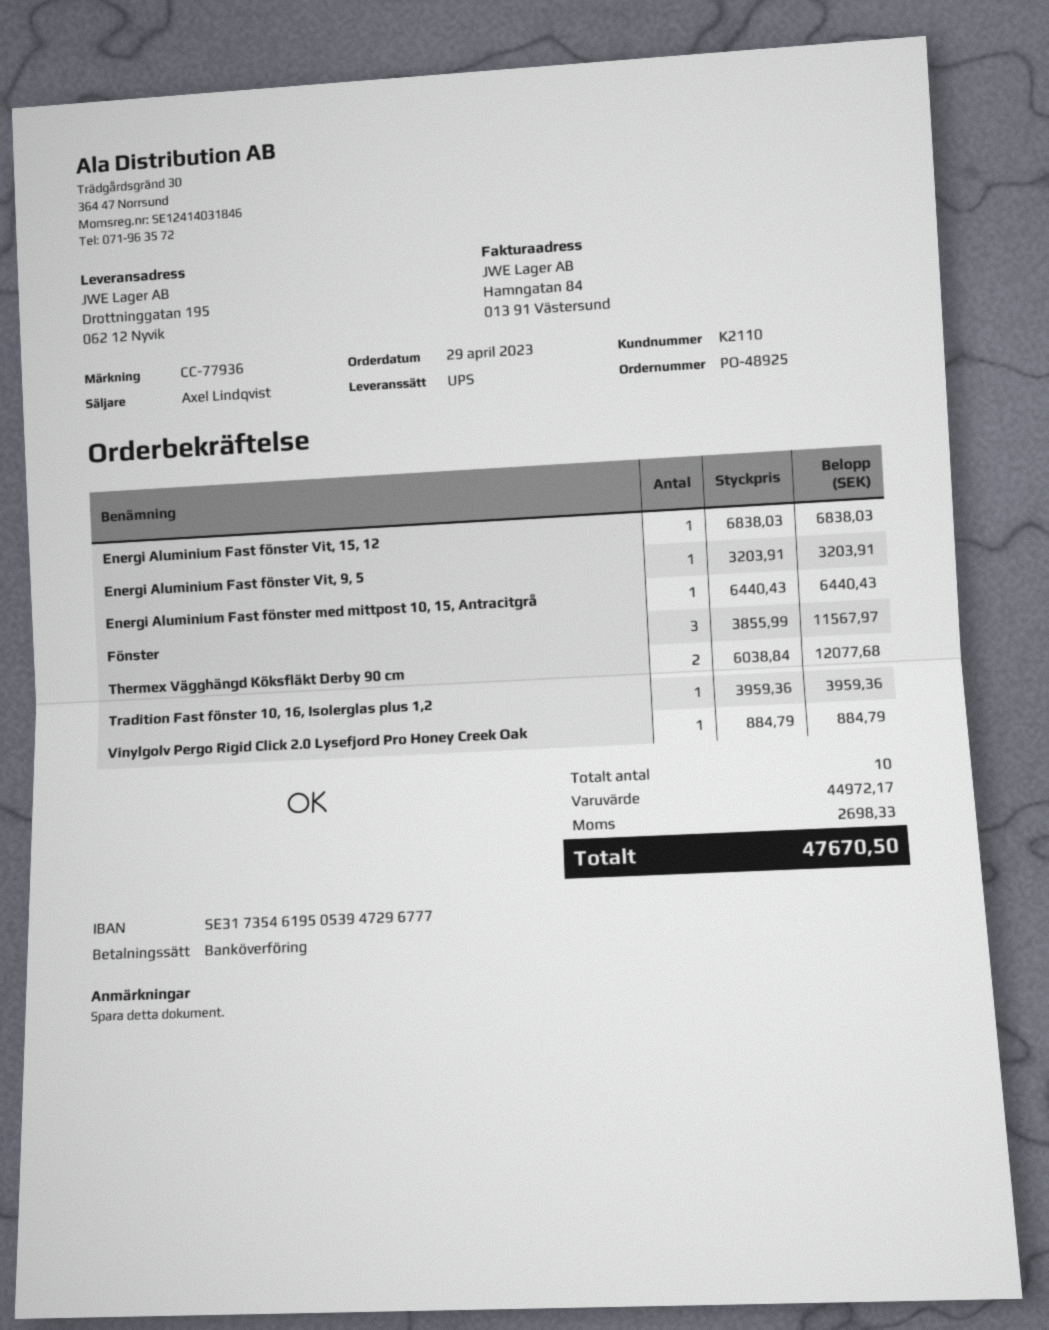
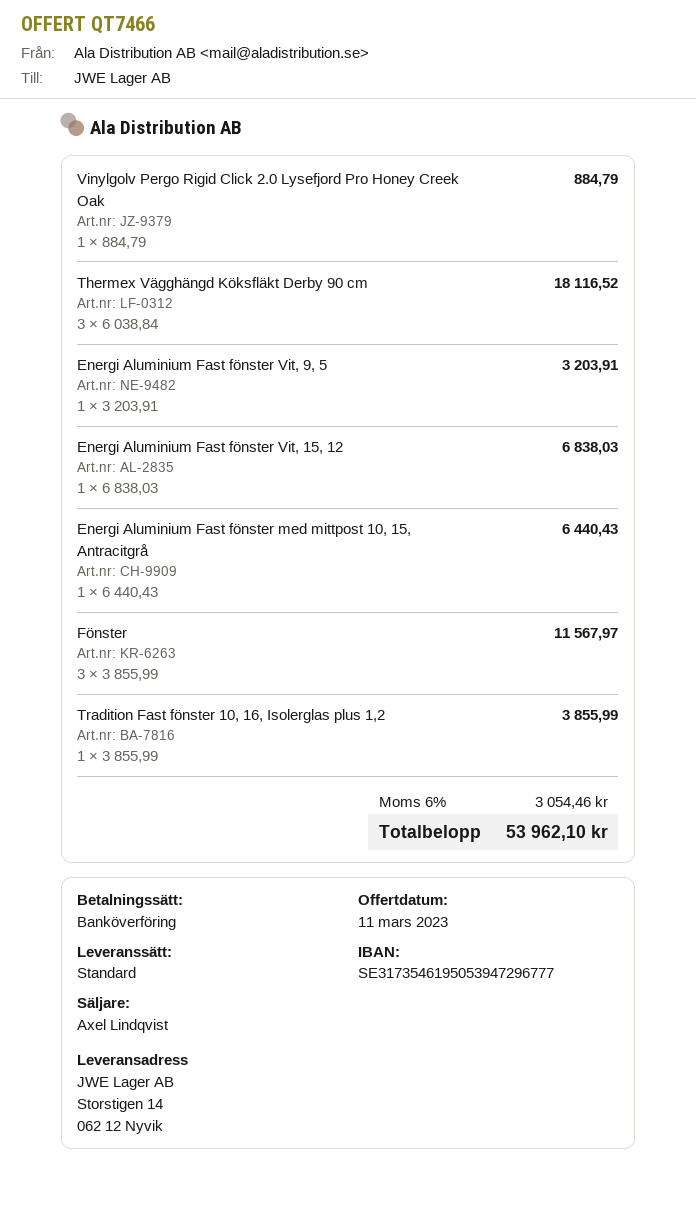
shipping method: UPS -> standard
ship to: Drottninggatan 195, 062 12 Nyvik -> Storstigen 14, 062 12 Nyvik
Thermex Vägghängd Köksfläkt Derby 90 cm: 2 x 6038.84 = 12077.68 -> 3 x 6038.84 = 18116.52
Tradition Fast fönster 10, 16, Isolerglas plus 1,2: 1 x 3959.36 = 3959.36 -> 1 x 3855.99 = 3855.99
tax: 2698.33 -> 3054.46
total: 47670.50 -> 53962.10

